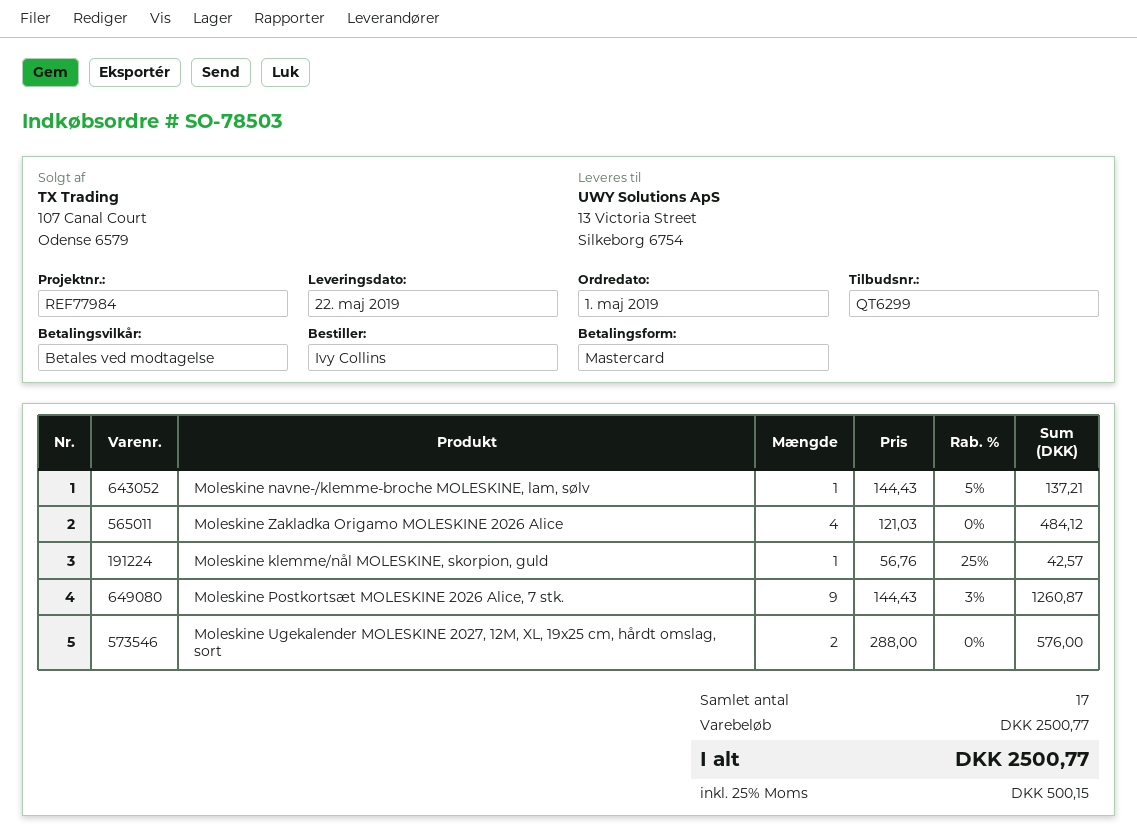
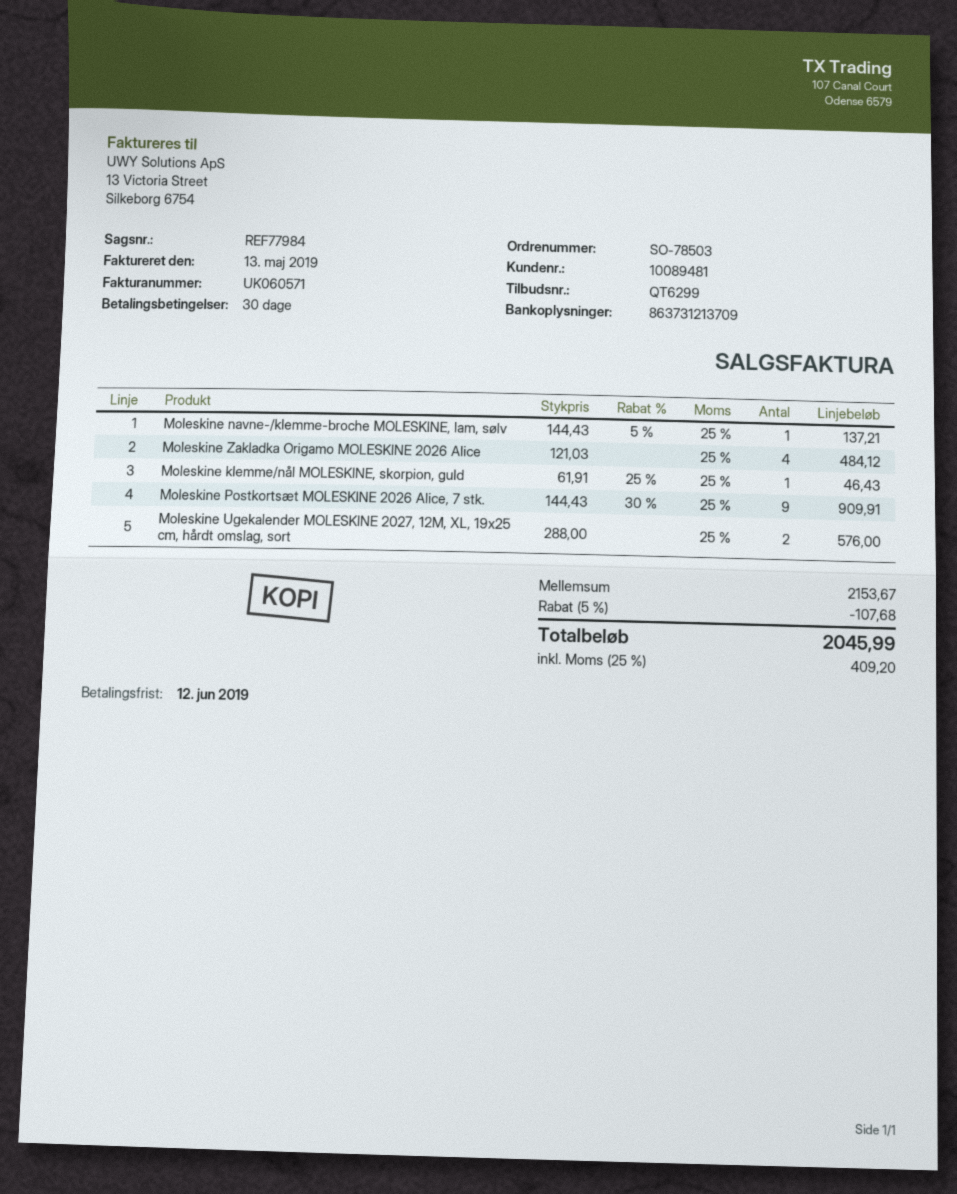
payment terms: on receipt -> 30 days
Moleskine klemme/nål MOLESKINE, skorpion, guld: 1 x 56.76 - 25% = 42.57 -> 1 x 61.91 - 25% = 46.43
Moleskine Postkortsæt MOLESKINE 2026 Alice, 7 stk.: 9 x 144.43 - 3% = 1260.87 -> 9 x 144.43 - 30% = 909.91
subtotal: 2500.77 -> 2153.67
discount: none -> 5% = 107.68
tax: 25% = 500.15 -> 25% = 409.20
total: 2500.77 -> 2045.99

